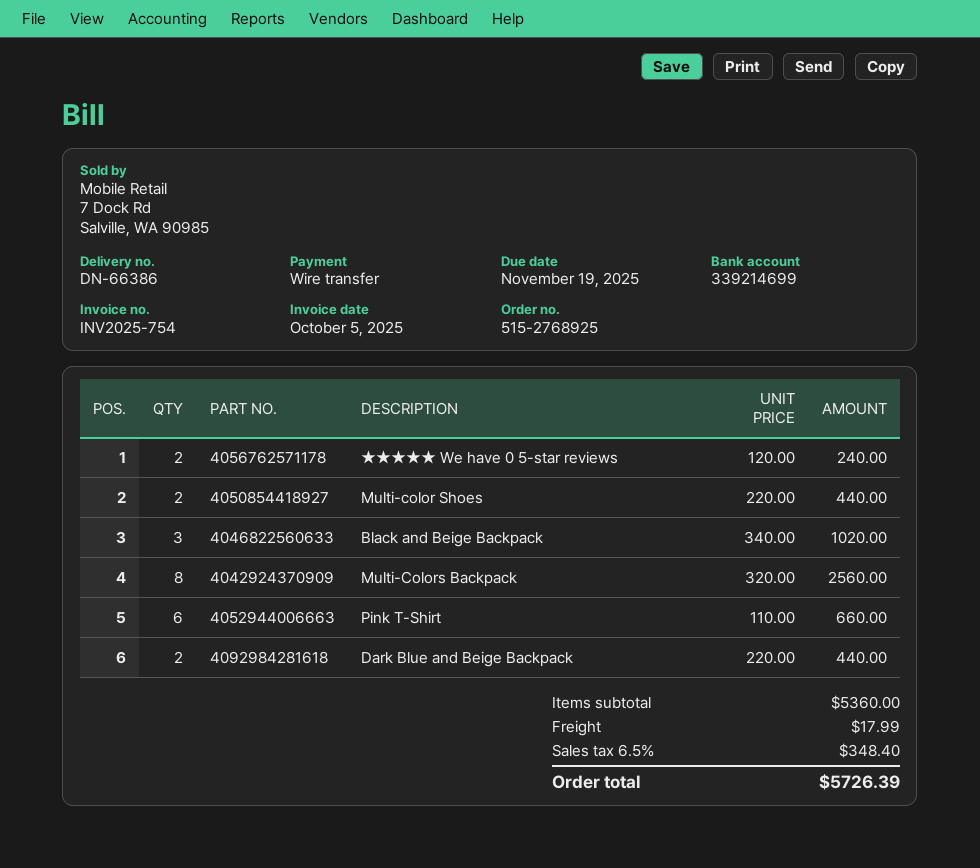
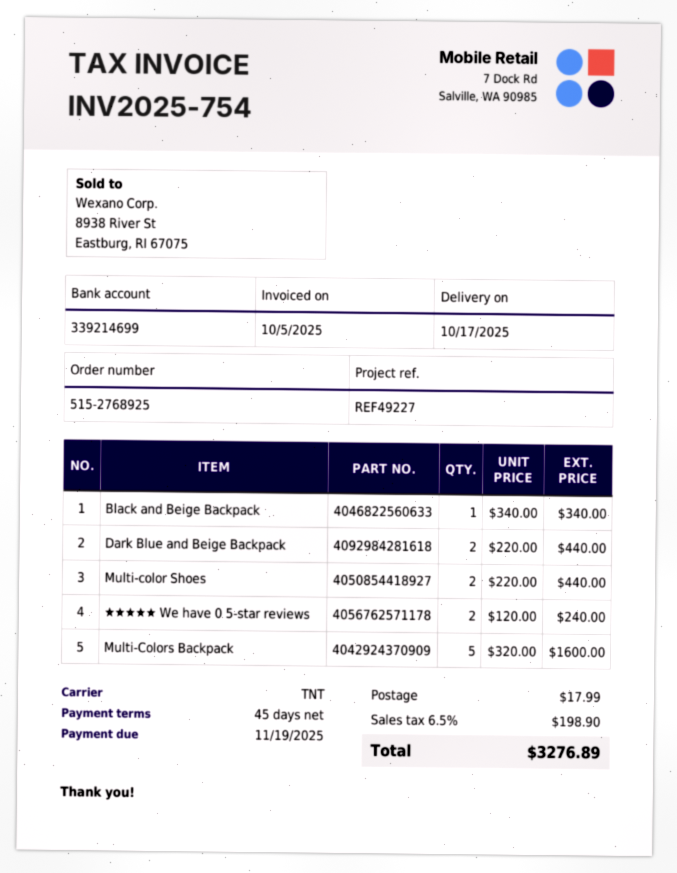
Black and Beige Backpack: 3 x 340.00 = 1020.00 -> 1 x 340.00 = 340.00
Multi-Colors Backpack: 8 x 320.00 = 2560.00 -> 5 x 320.00 = 1600.00
Pink T-Shirt: 6 x 110.00 = 660.00 -> none
tax: 6.5% = 348.40 -> 6.5% = 198.90
total: 5726.39 -> 3276.89

